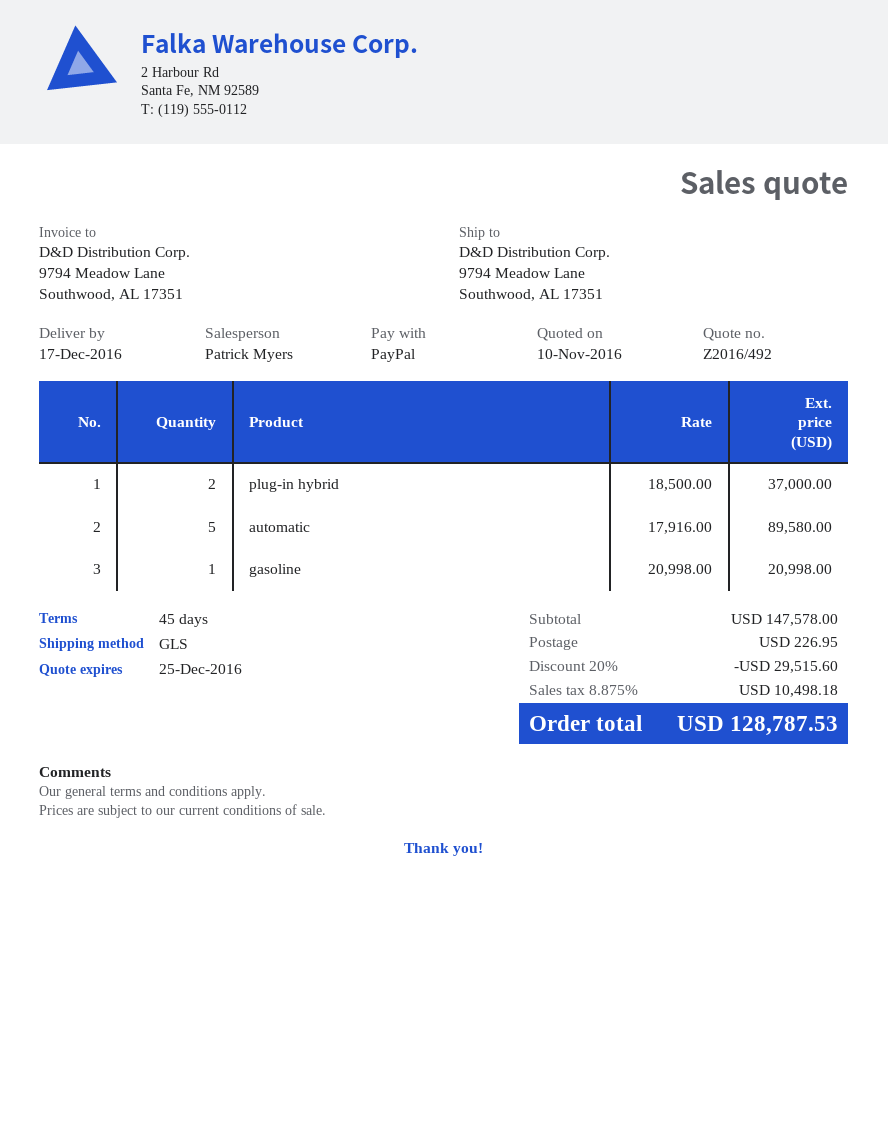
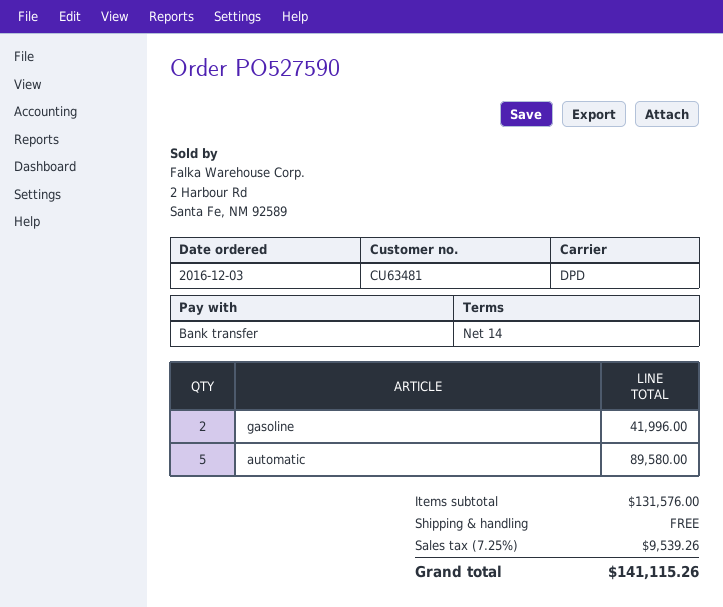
payment terms: 45 days -> 14 days
payment method: PayPal -> bank transfer
shipping method: GLS -> DPD
plug-in hybrid: 2 for 37000.00 -> none
gasoline: 1 for 20998.00 -> 2 for 41996.00
subtotal: 147578.00 -> 131576.00
discount: 20% = 29515.60 -> none
shipping: 226.95 -> 0.00
tax: 8.875% = 10498.18 -> 7.25% = 9539.26
total: 128787.53 -> 141115.26

